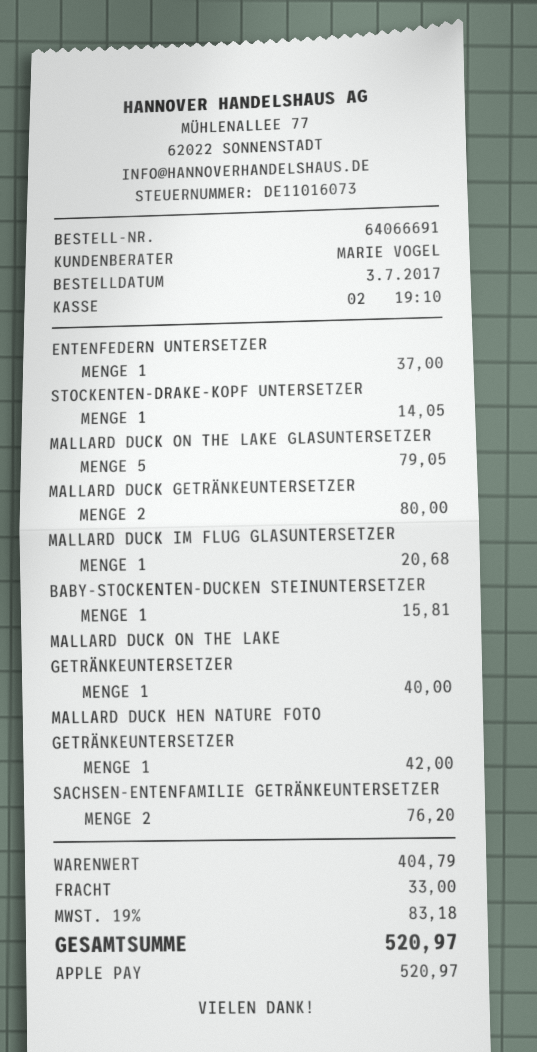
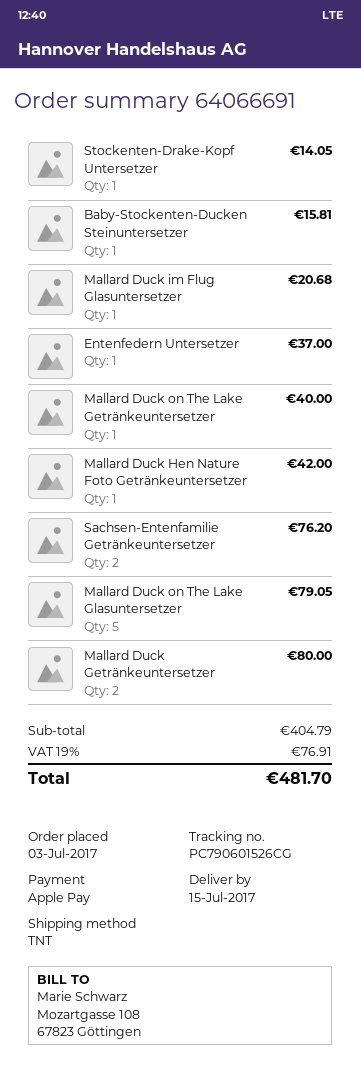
shipping: 33.00 -> none
tax: 19% = 83.18 -> 19% = 76.91
total: 520.97 -> 481.70

